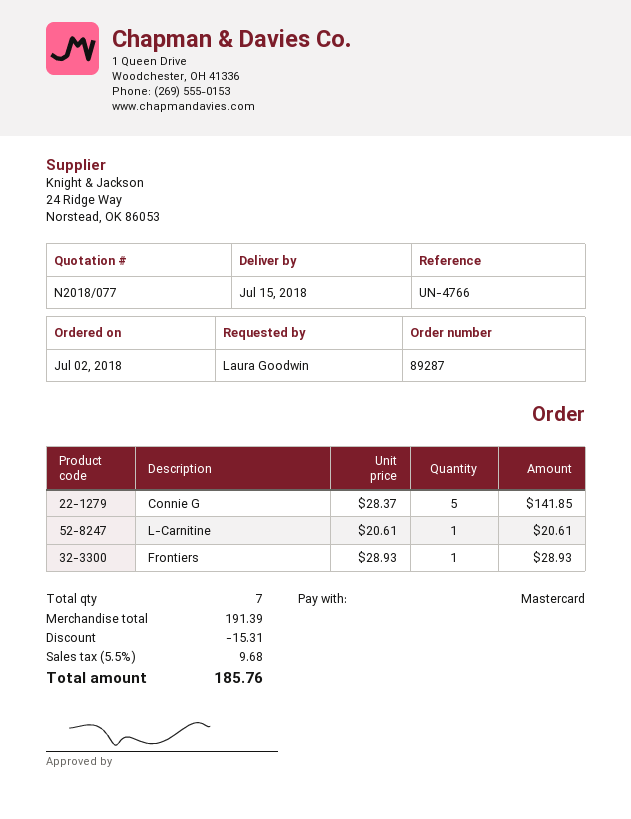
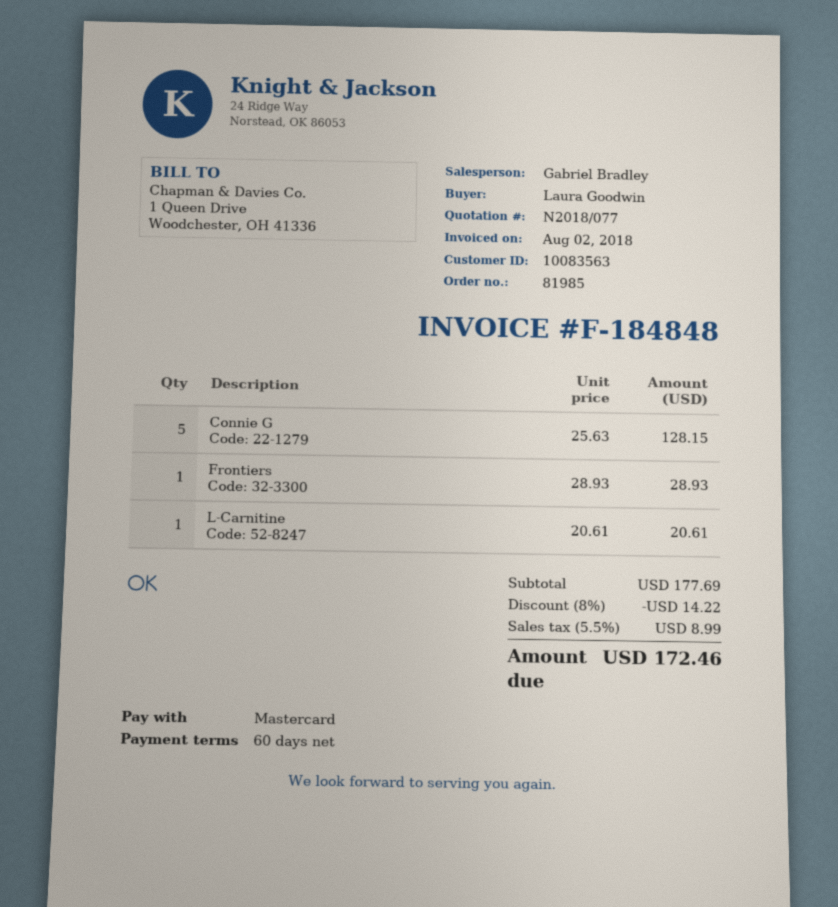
order number: 89287 -> 81985
Connie G: 5 x 28.37 = 141.85 -> 5 x 25.63 = 128.15
subtotal: 191.39 -> 177.69
discount: 15.31 -> 14.22
tax: 5.5% = 9.68 -> 5.5% = 8.99
total: 185.76 -> 172.46

